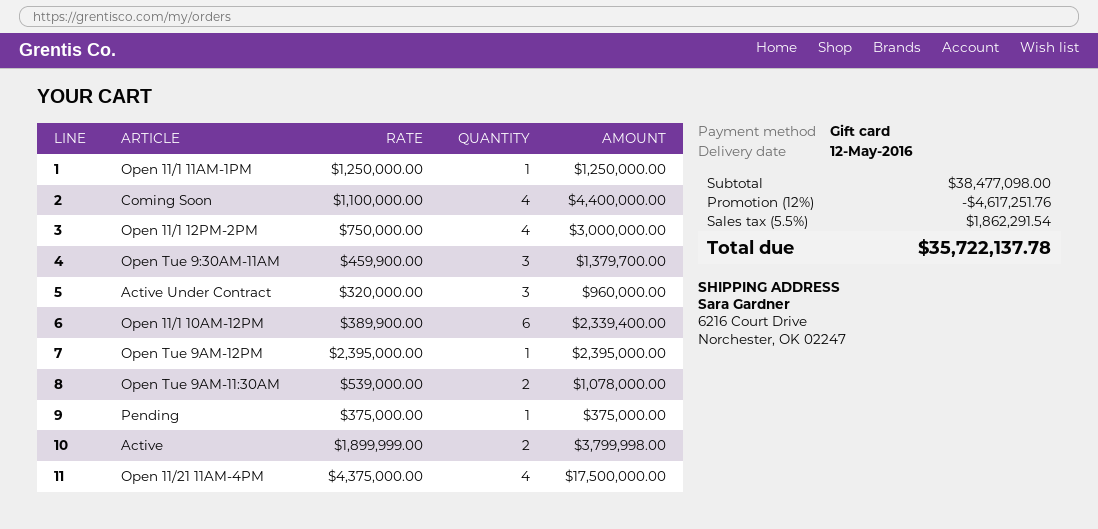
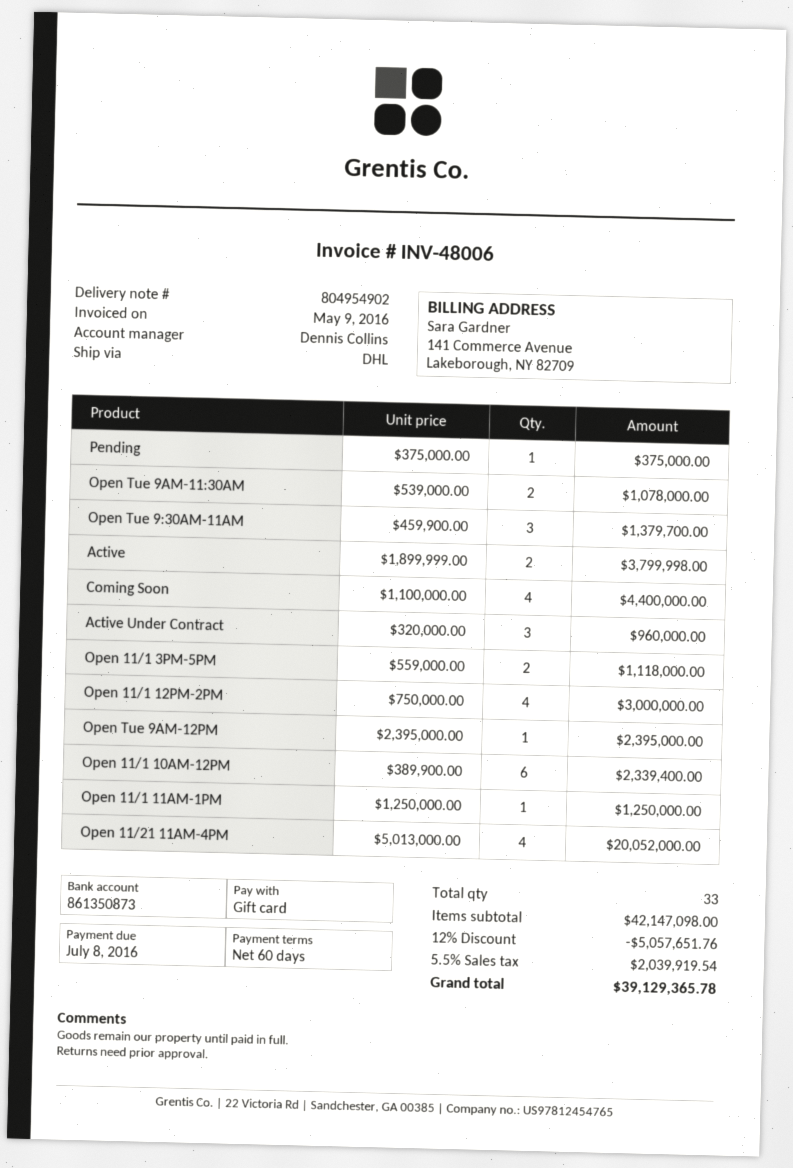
Open 11/21 11AM-4PM: 4 x 4375000.00 = 17500000.00 -> 4 x 5013000.00 = 20052000.00
Open 11/1 3PM-5PM: none -> 2 x 559000.00 = 1118000.00
subtotal: 38477098.00 -> 42147098.00
discount: 12% = 4617251.76 -> 12% = 5057651.76
tax: 5.5% = 1862291.54 -> 5.5% = 2039919.54
total: 35722137.78 -> 39129365.78

